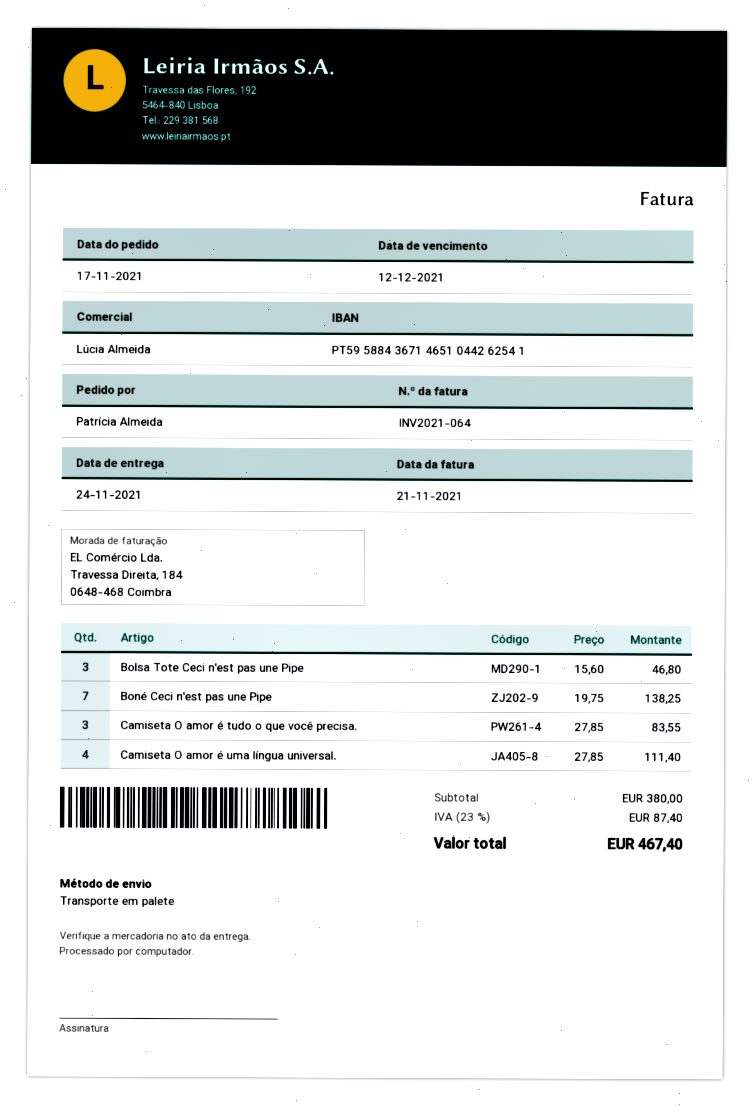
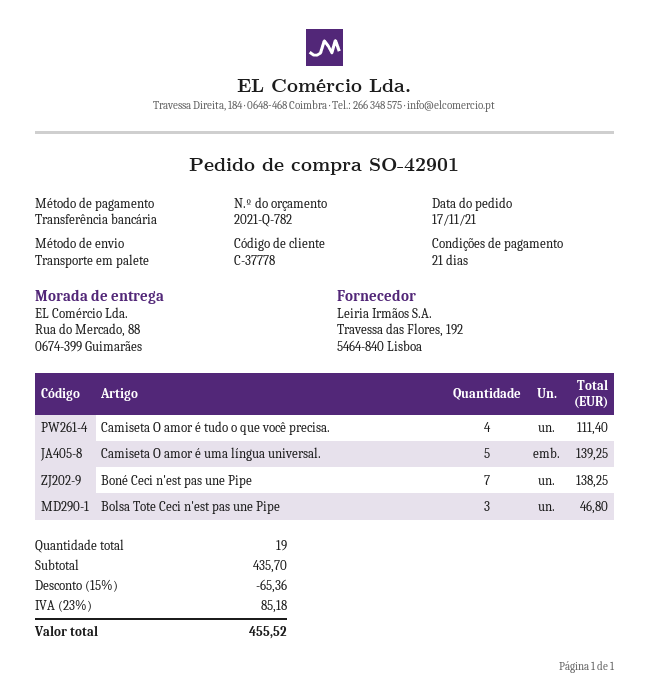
Camiseta O amor é tudo o que você precisa.: 3 for 83.55 -> 4 for 111.40
Camiseta O amor é uma língua universal.: 4 for 111.40 -> 5 for 139.25
subtotal: 380.00 -> 435.70
discount: none -> 15% = 65.36
tax: 23% = 87.40 -> 23% = 85.18
total: 467.40 -> 455.52

